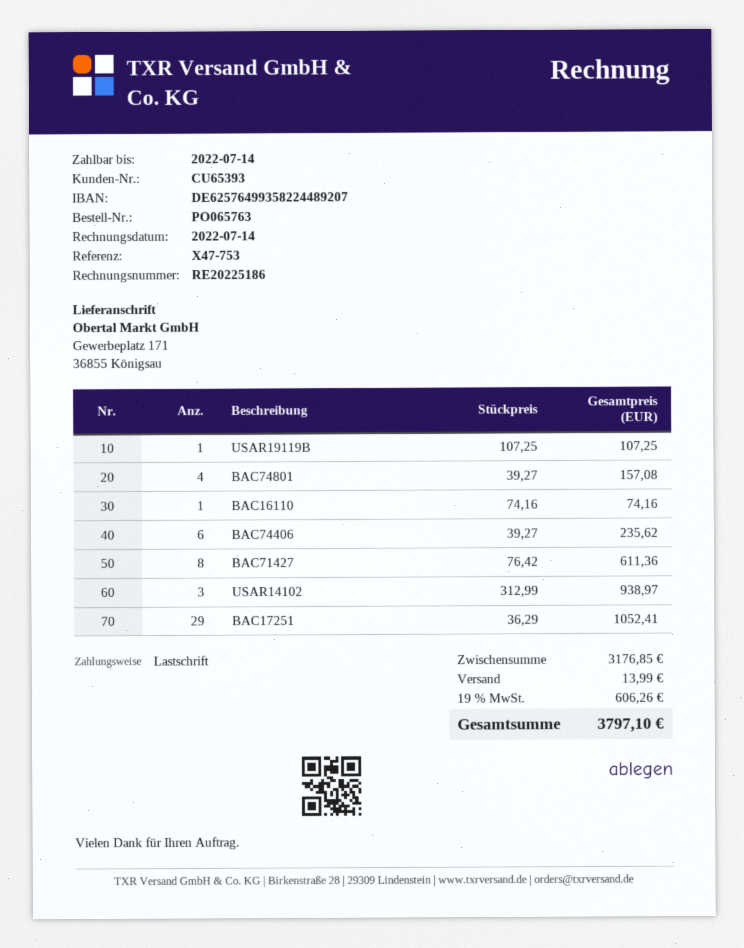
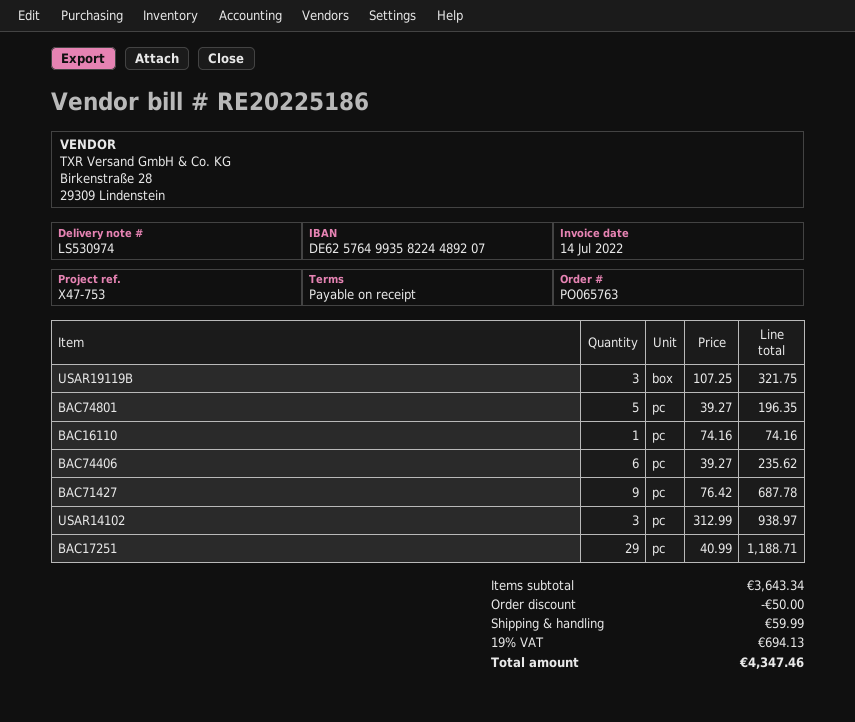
USAR19119B: 1 x 107.25 = 107.25 -> 3 x 107.25 = 321.75
BAC74801: 4 x 39.27 = 157.08 -> 5 x 39.27 = 196.35
BAC71427: 8 x 76.42 = 611.36 -> 9 x 76.42 = 687.78
BAC17251: 29 x 36.29 = 1052.41 -> 29 x 40.99 = 1188.71
subtotal: 3176.85 -> 3643.34
discount: none -> 50.00
shipping: 13.99 -> 59.99
tax: 19% = 606.26 -> 19% = 694.13
total: 3797.10 -> 4347.46

